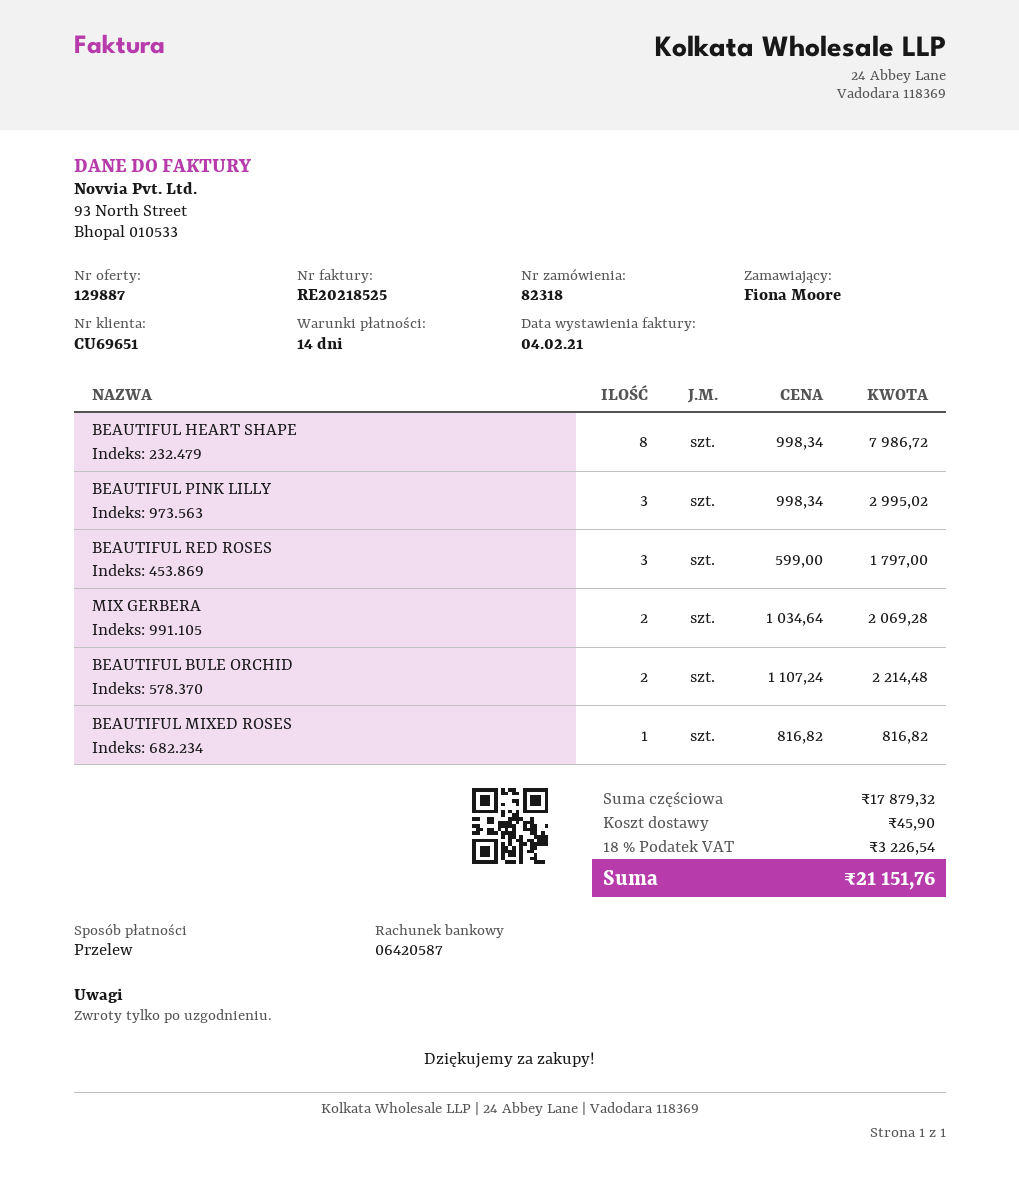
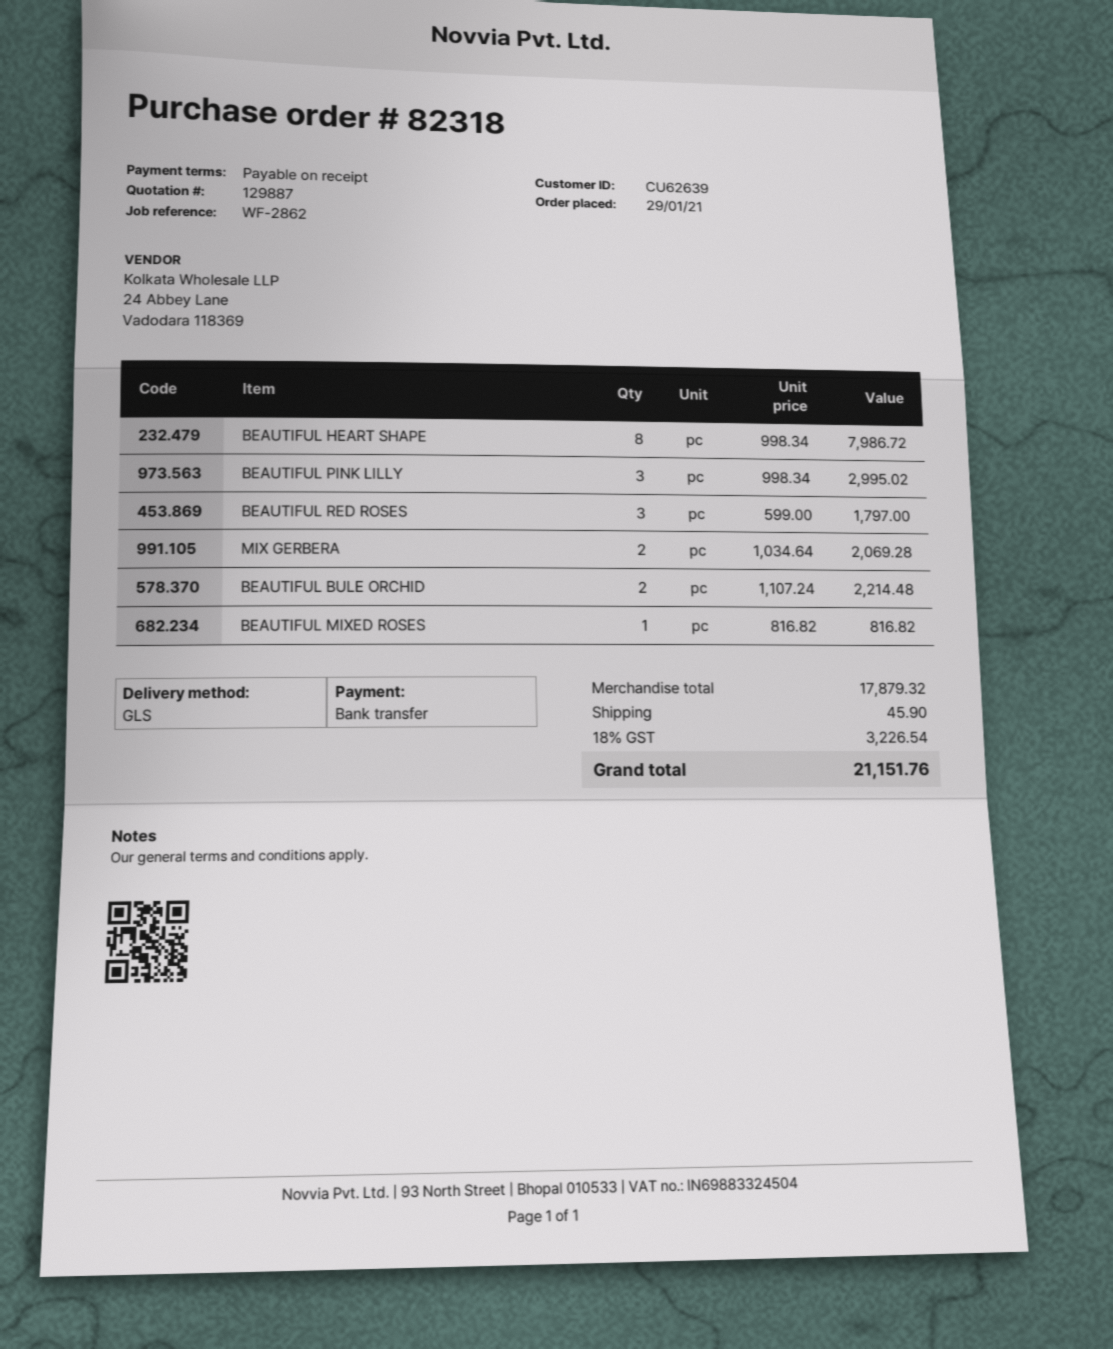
payment terms: 14 days -> on receipt
customer number: CU69651 -> CU62639

